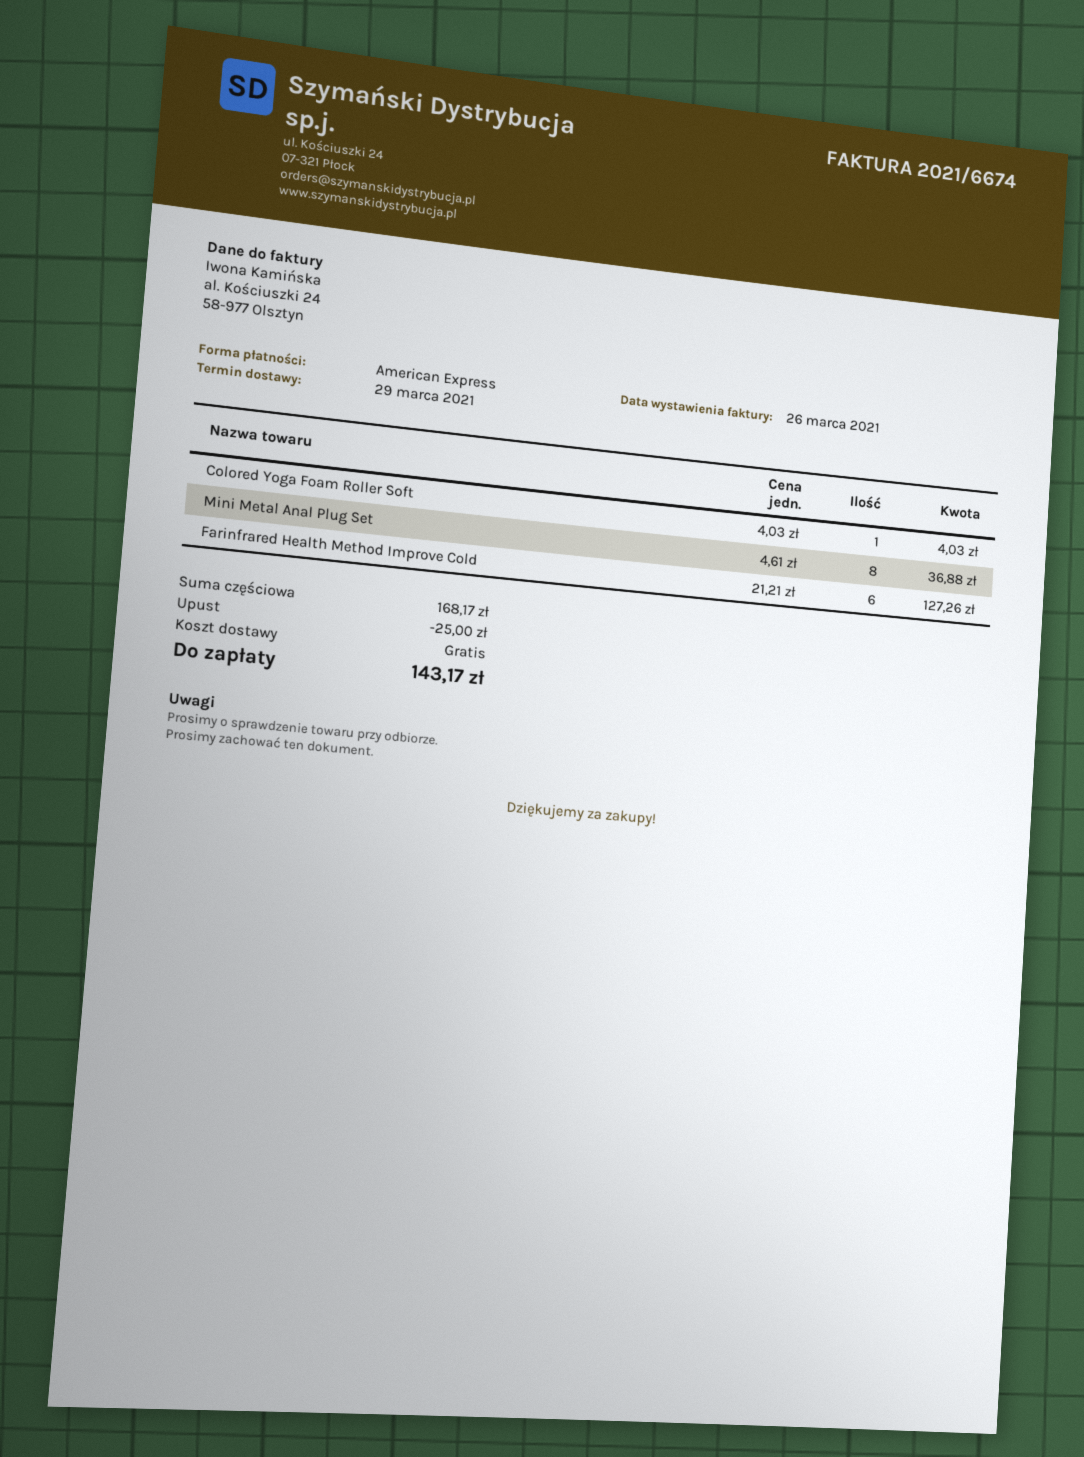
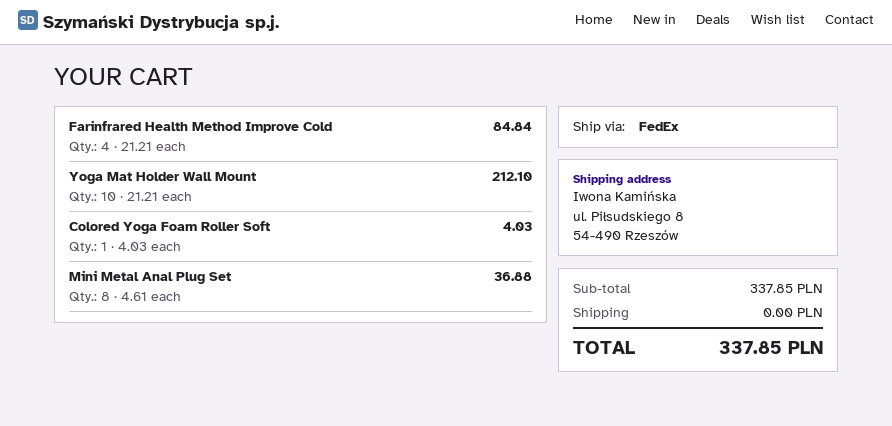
Farinfrared Health Method Improve Cold: 6 x 21.21 = 127.26 -> 4 x 21.21 = 84.84
Yoga Mat Holder Wall Mount: none -> 10 x 21.21 = 212.10
subtotal: 168.17 -> 337.85
discount: 25.00 -> none
total: 143.17 -> 337.85

